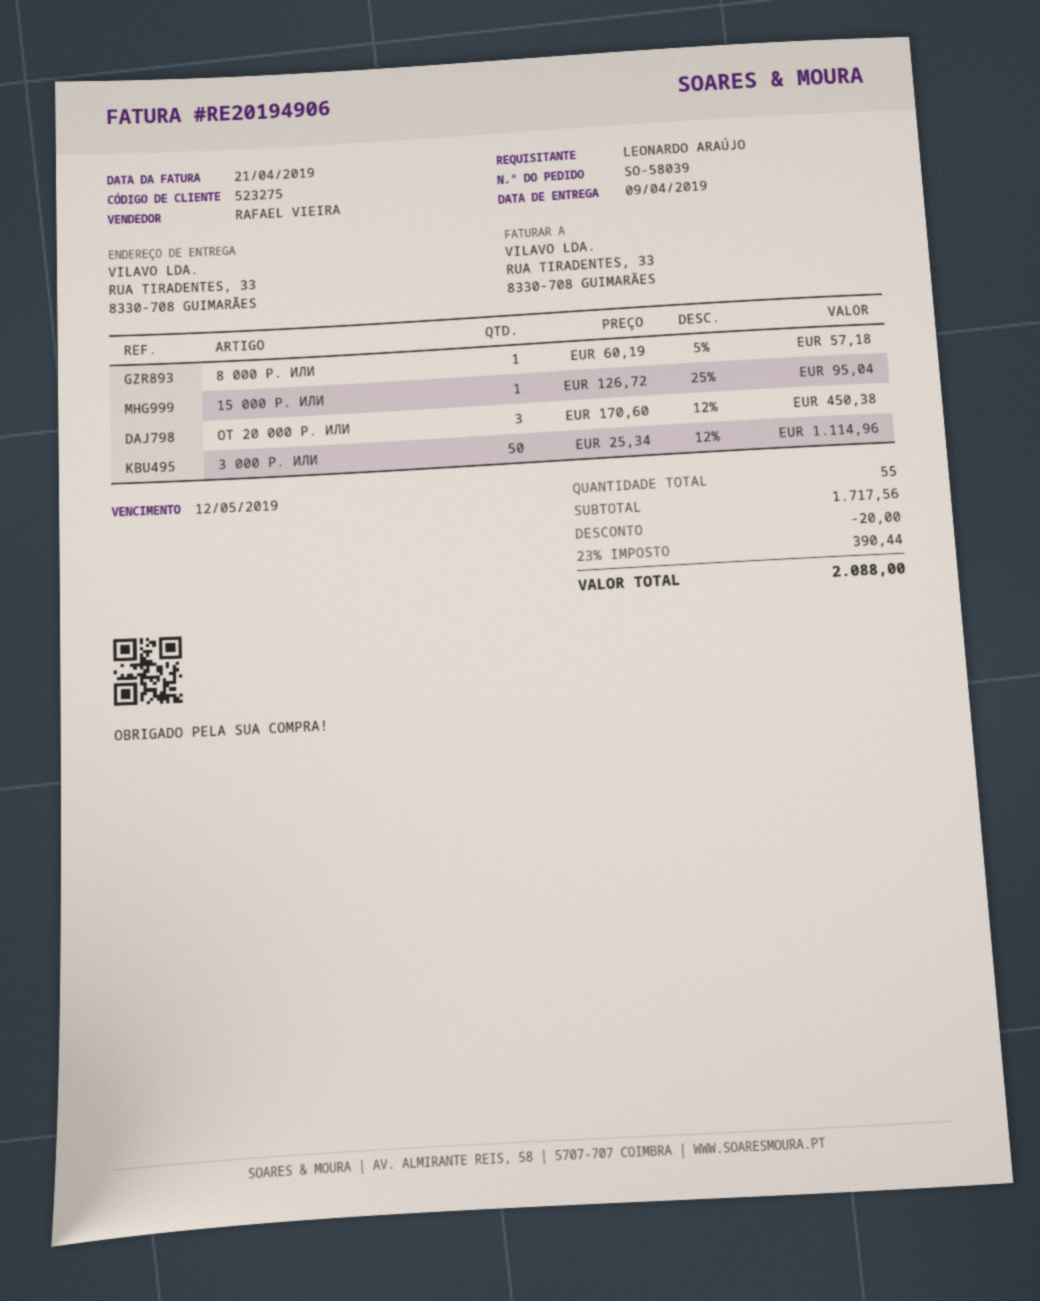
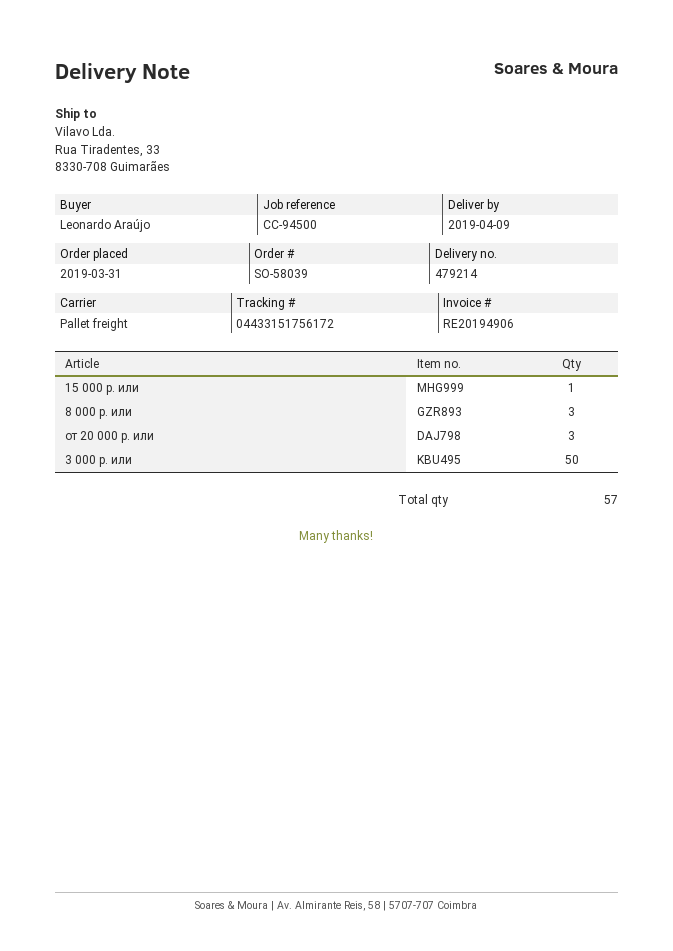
8 000 Р. ИЛИ: 1 -> 3
total quantity: 55 -> 57

